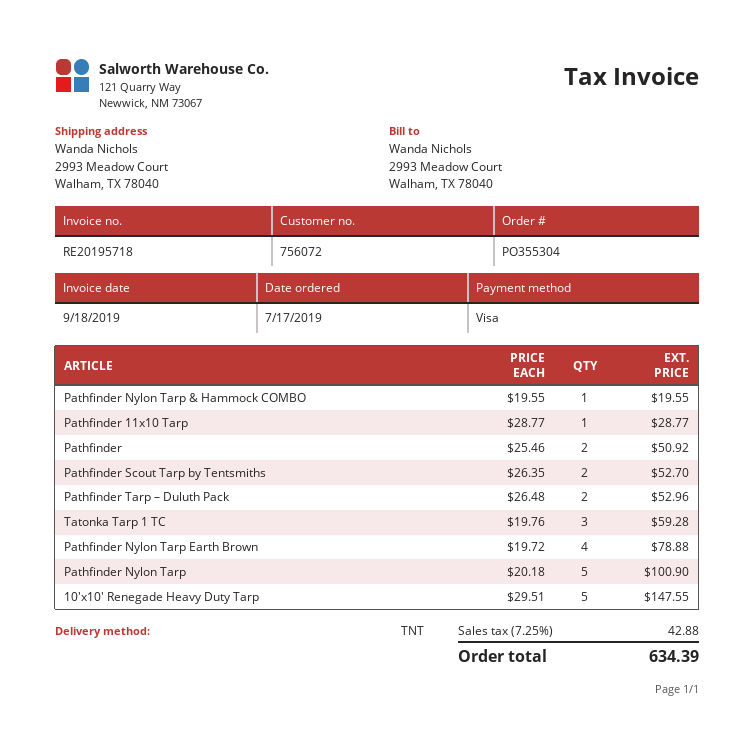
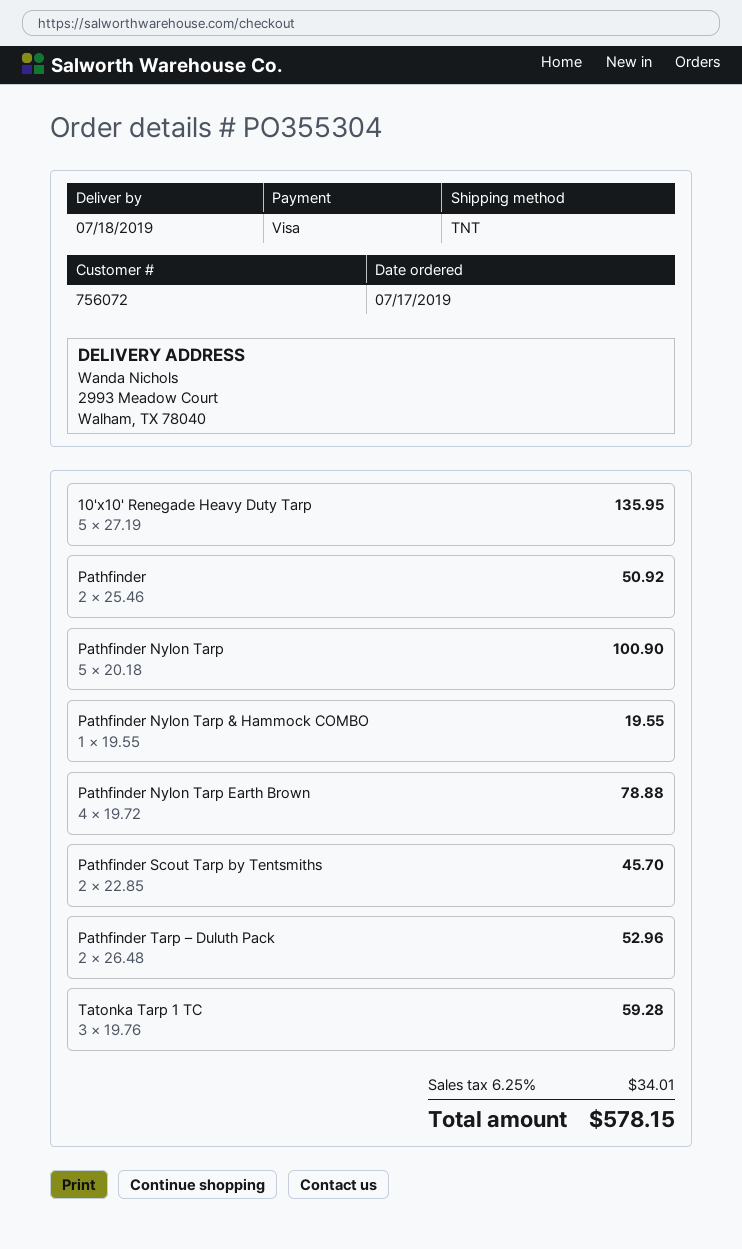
Pathfinder 11x10 Tarp: 1 x 28.77 = 28.77 -> none
Pathfinder Scout Tarp by Tentsmiths: 2 x 26.35 = 52.70 -> 2 x 22.85 = 45.70
10'x10' Renegade Heavy Duty Tarp: 5 x 29.51 = 147.55 -> 5 x 27.19 = 135.95
tax: 7.25% = 42.88 -> 6.25% = 34.01
total: 634.39 -> 578.15

